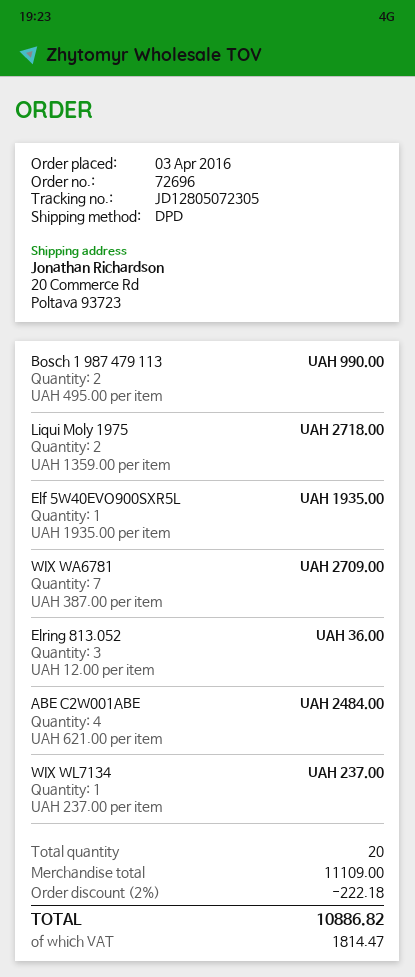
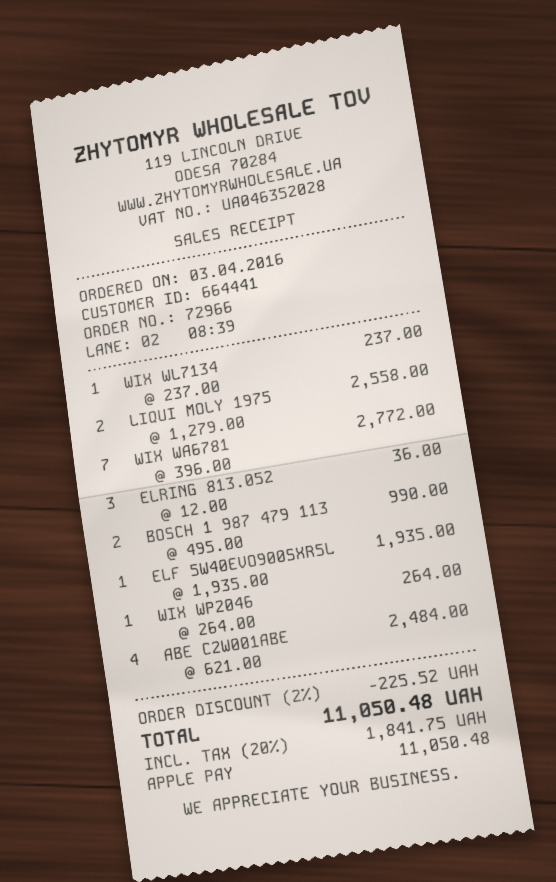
order number: 72696 -> 72966
Liqui Moly 1975: 2 x 1359.00 = 2718.00 -> 2 x 1279.00 = 2558.00
WIX WA6781: 7 x 387.00 = 2709.00 -> 7 x 396.00 = 2772.00
WIX WP2046: none -> 1 x 264.00 = 264.00
discount: 2% = 222.18 -> 2% = 225.52
tax: 1814.47 -> 1841.75
total: 10886.82 -> 11050.48

